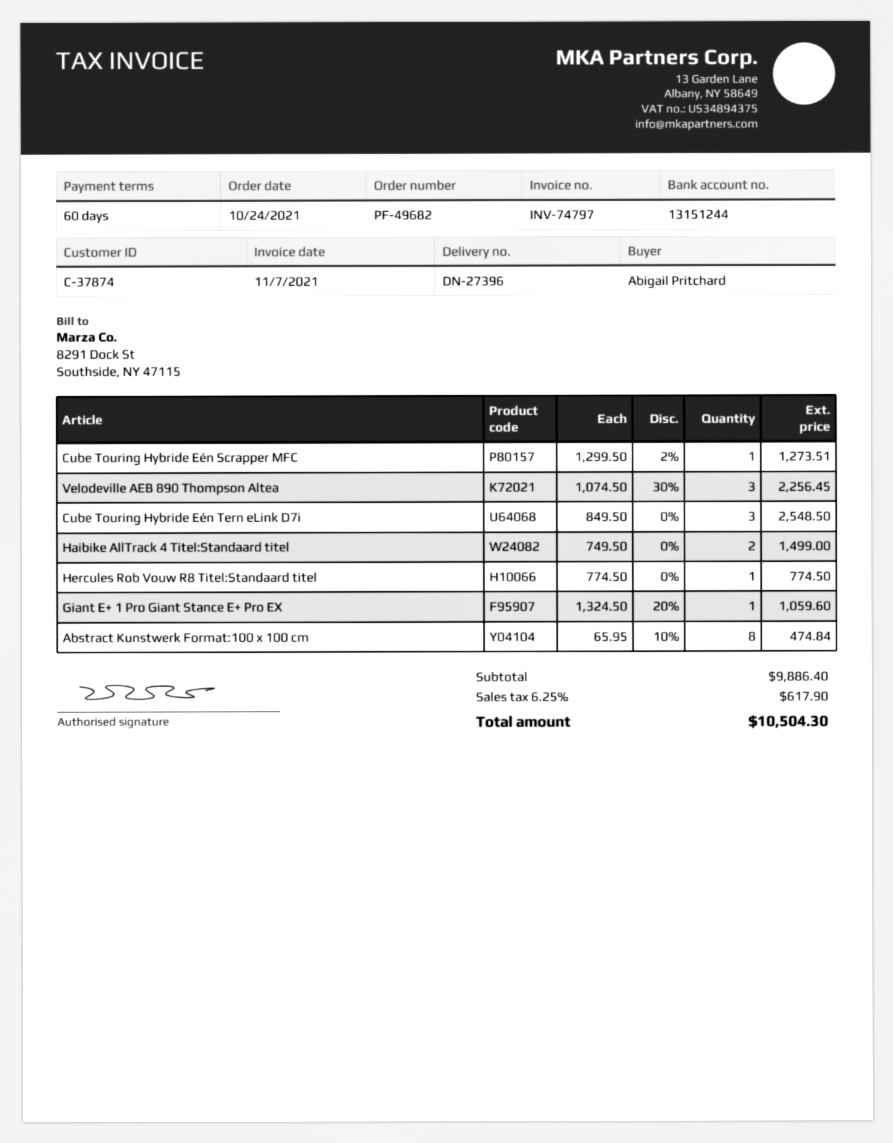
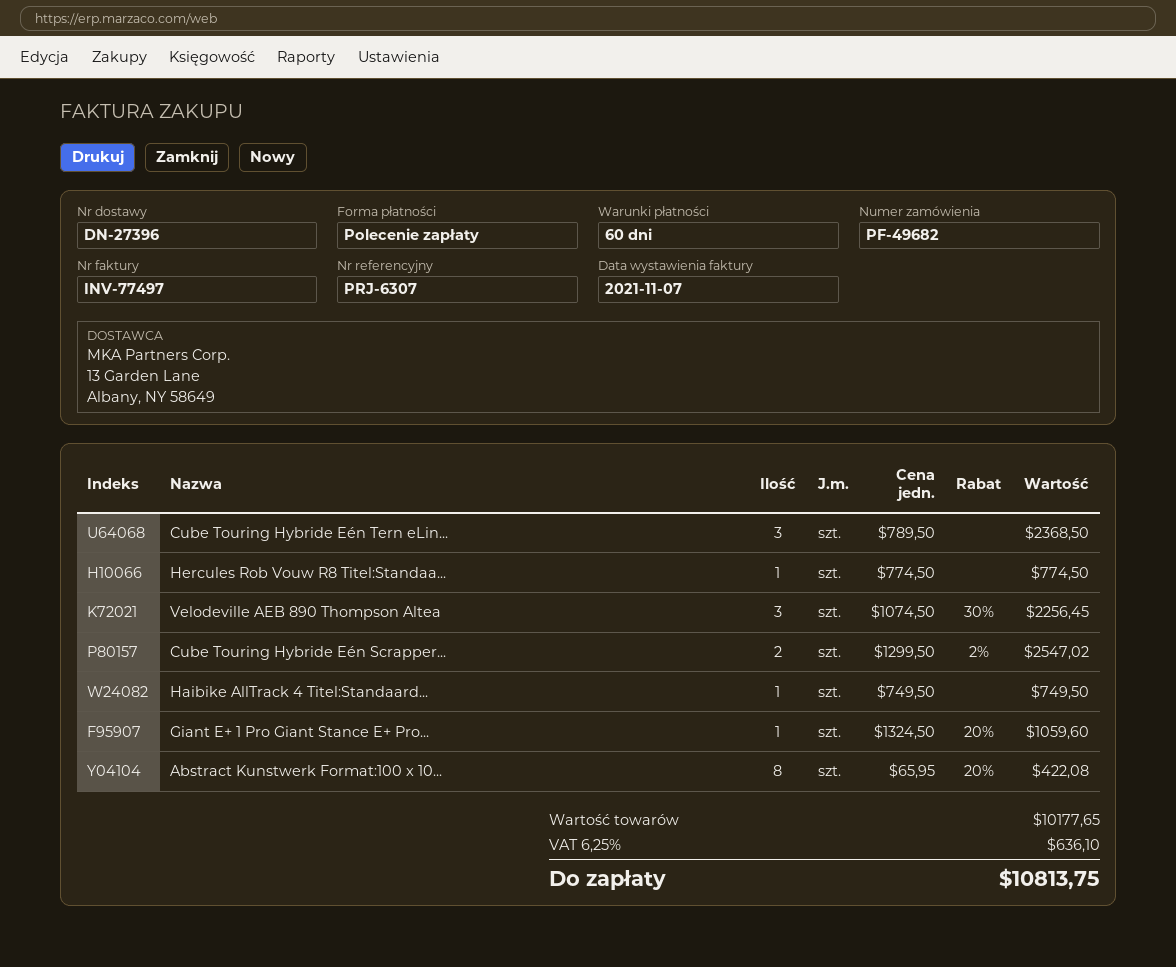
invoice number: INV-74797 -> INV-77497
Cube Touring Hybride Eén Scrapper MFC: 1 x 1299.50 - 2% = 1273.51 -> 2 x 1299.50 - 2% = 2547.02
Cube Touring Hybride Eén Tern eLink D7i: 3 x 849.50 = 2548.50 -> 3 x 789.50 = 2368.50
Haibike AllTrack 4 Titel:Standaard titel: 2 x 749.50 = 1499.00 -> 1 x 749.50 = 749.50
Abstract Kunstwerk Format:100 x 100 cm: 8 x 65.95 - 10% = 474.84 -> 8 x 65.95 - 20% = 422.08
subtotal: 9886.40 -> 10177.65
tax: 6.25% = 617.90 -> 6.25% = 636.10
total: 10504.30 -> 10813.75

